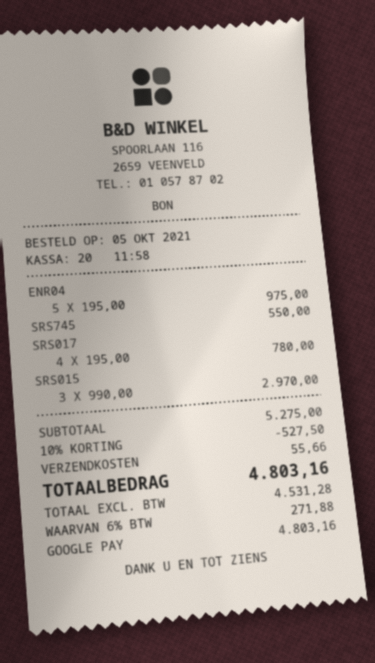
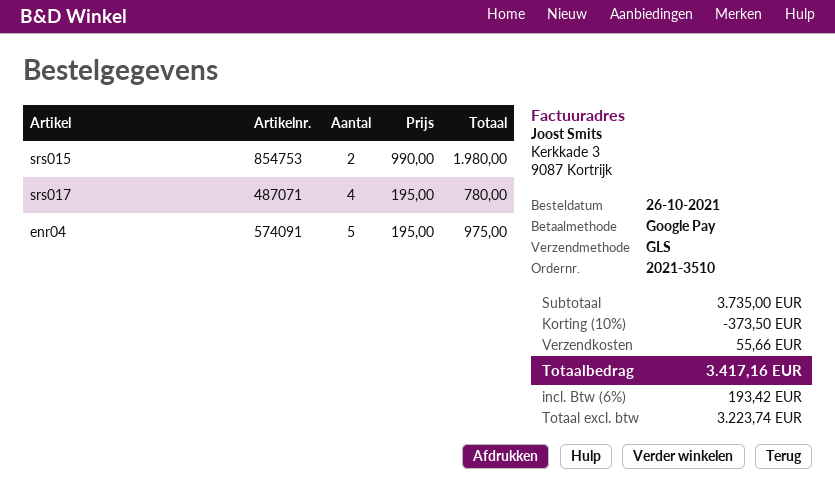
order date: 2021-10-05 -> 2021-10-26
SRS745: 1 x 550.00 = 550.00 -> none
SRS015: 3 x 990.00 = 2970.00 -> 2 x 990.00 = 1980.00
subtotal: 5275.00 -> 3735.00
discount: 10% = 527.50 -> 10% = 373.50
net: 4531.28 -> 3223.74
tax: 6% = 271.88 -> 6% = 193.42
total: 4803.16 -> 3417.16

